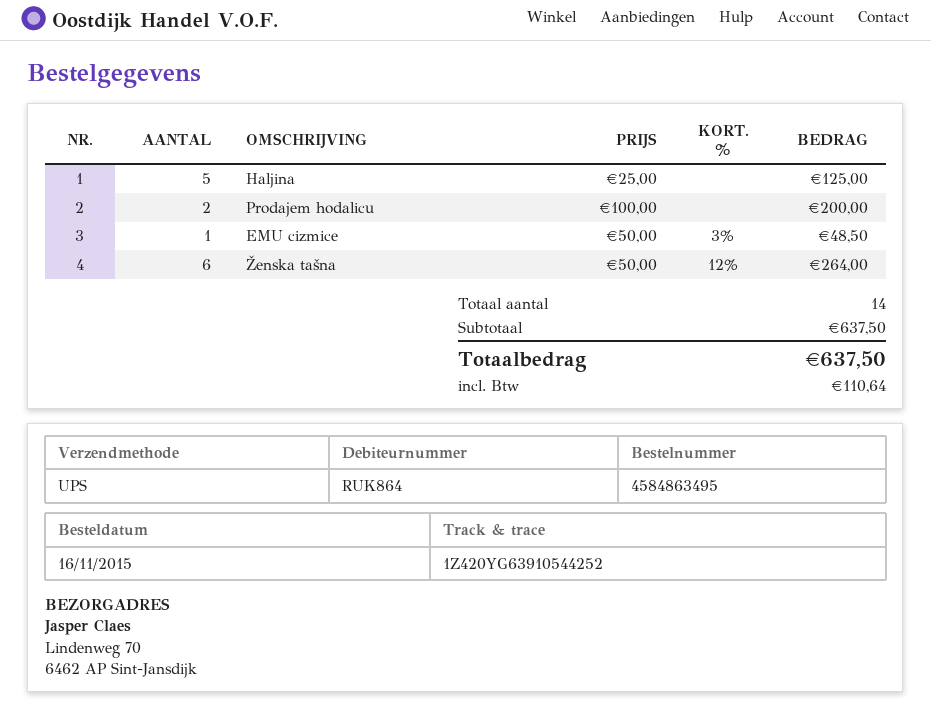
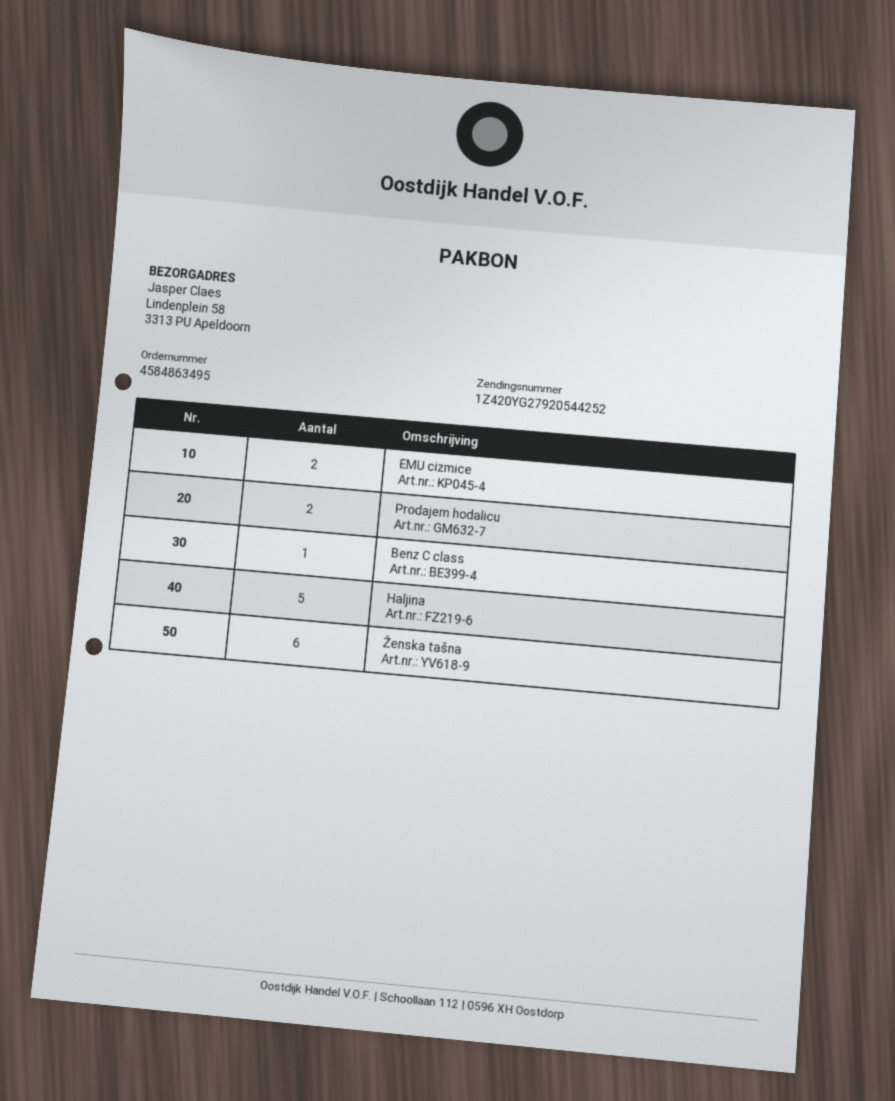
tracking number: 1Z420YG63910544252 -> 1Z420YG27920544252
ship to: Lindenweg 70, 6462 AP Sint-Jansdijk -> Lindenplein 58, 3313 PU Apeldoorn
EMU cizmice: 1 -> 2
Benz C class: none -> 1

